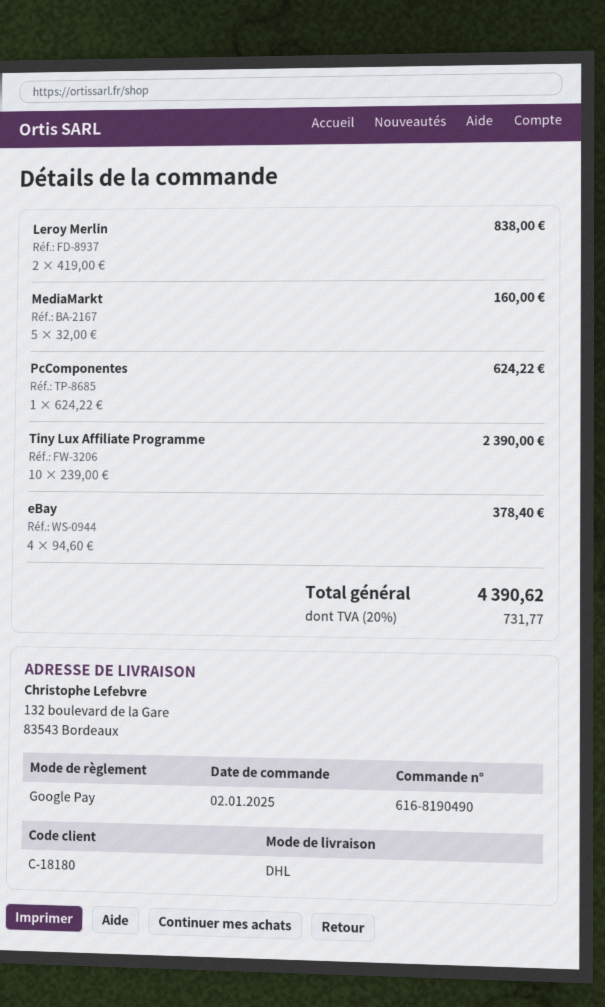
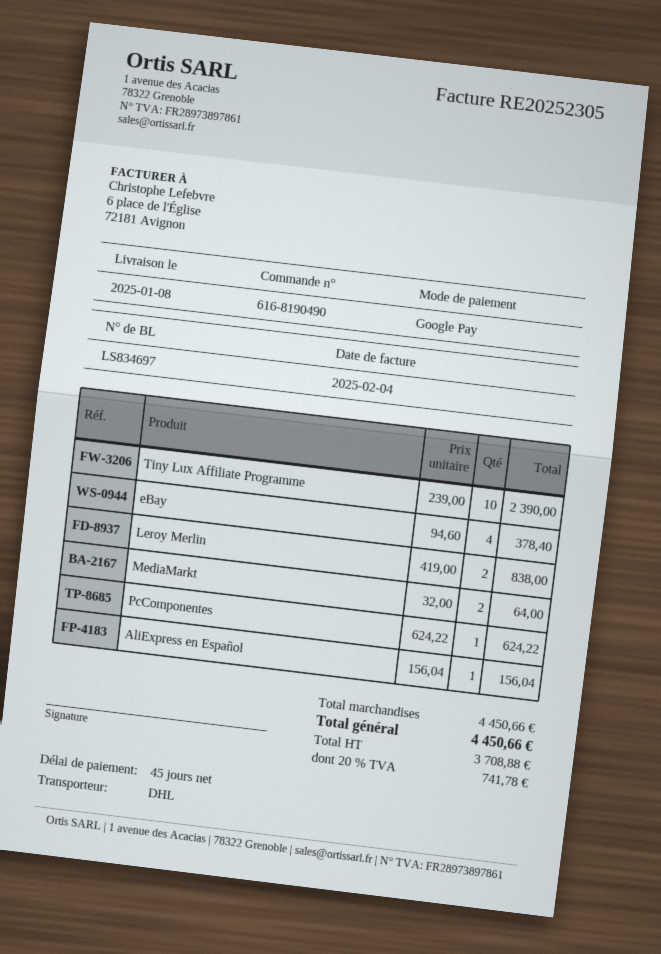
MediaMarkt: 5 x 32.00 = 160.00 -> 2 x 32.00 = 64.00
AliExpress en Español: none -> 1 x 156.04 = 156.04
tax: 20% = 731.77 -> 20% = 741.78
total: 4390.62 -> 4450.66

